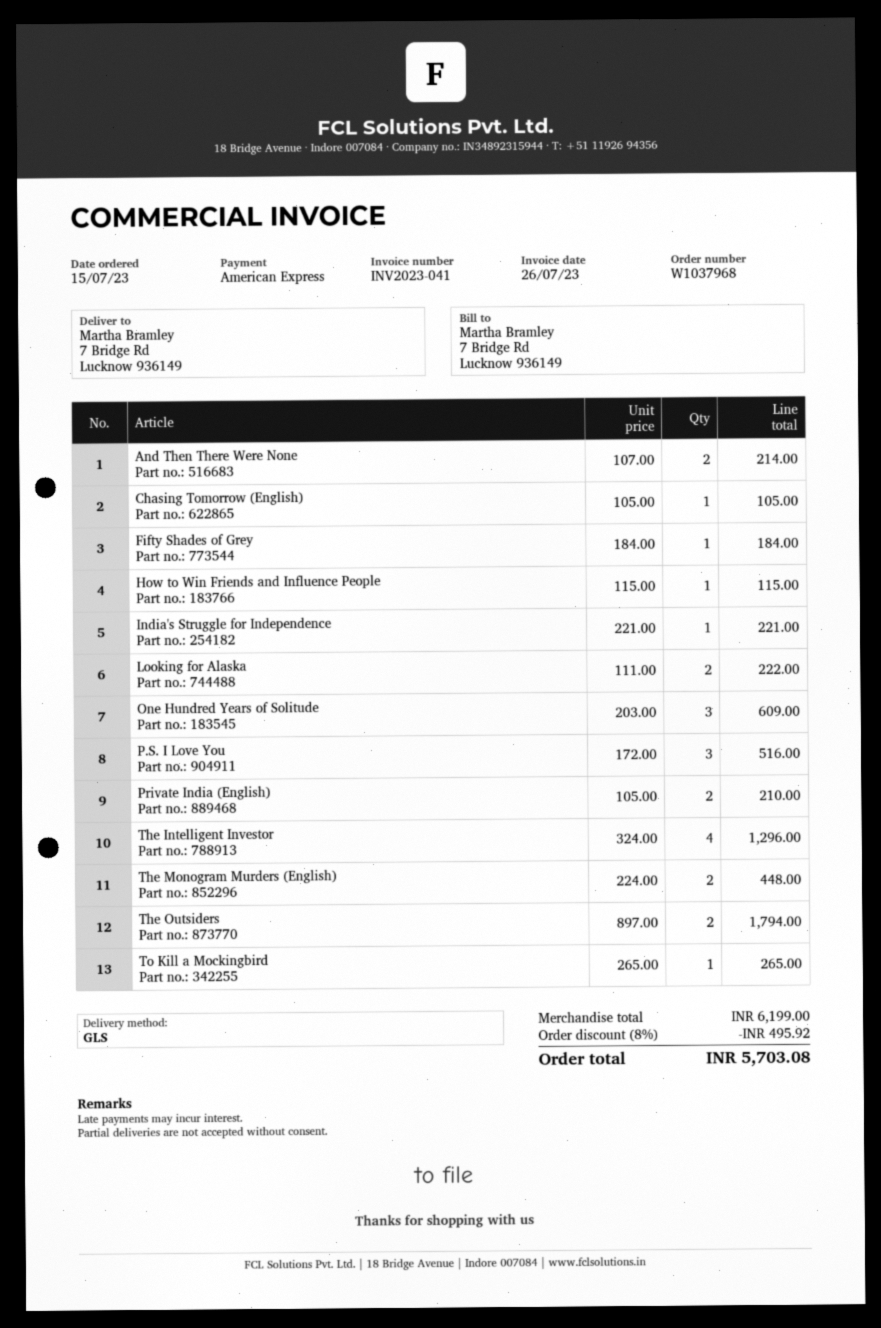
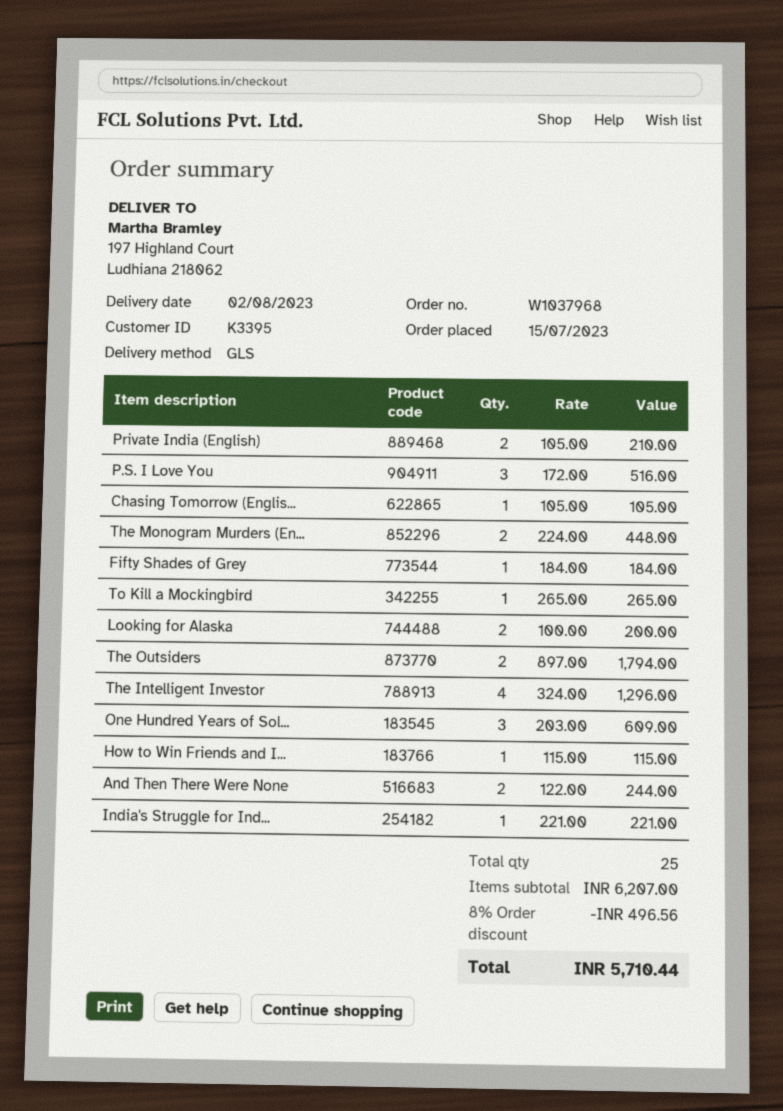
ship to: 7 Bridge Rd, Lucknow 936149 -> 197 Highland Court, Ludhiana 218062
And Then There Were None: 2 x 107.00 = 214.00 -> 2 x 122.00 = 244.00
Looking for Alaska: 2 x 111.00 = 222.00 -> 2 x 100.00 = 200.00
subtotal: 6199.00 -> 6207.00
discount: 8% = 495.92 -> 8% = 496.56
total: 5703.08 -> 5710.44

